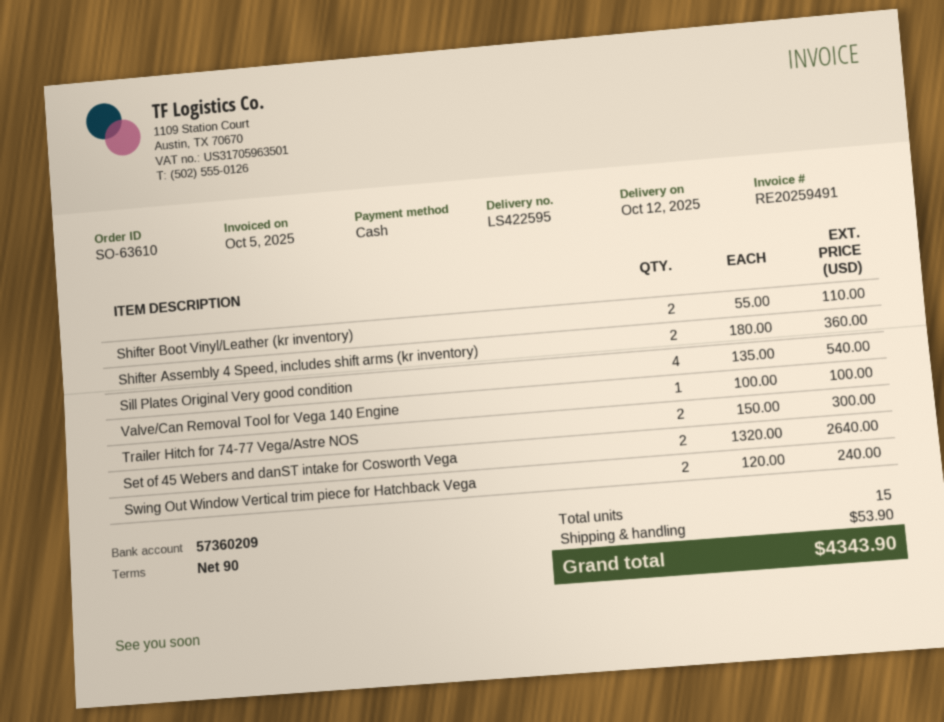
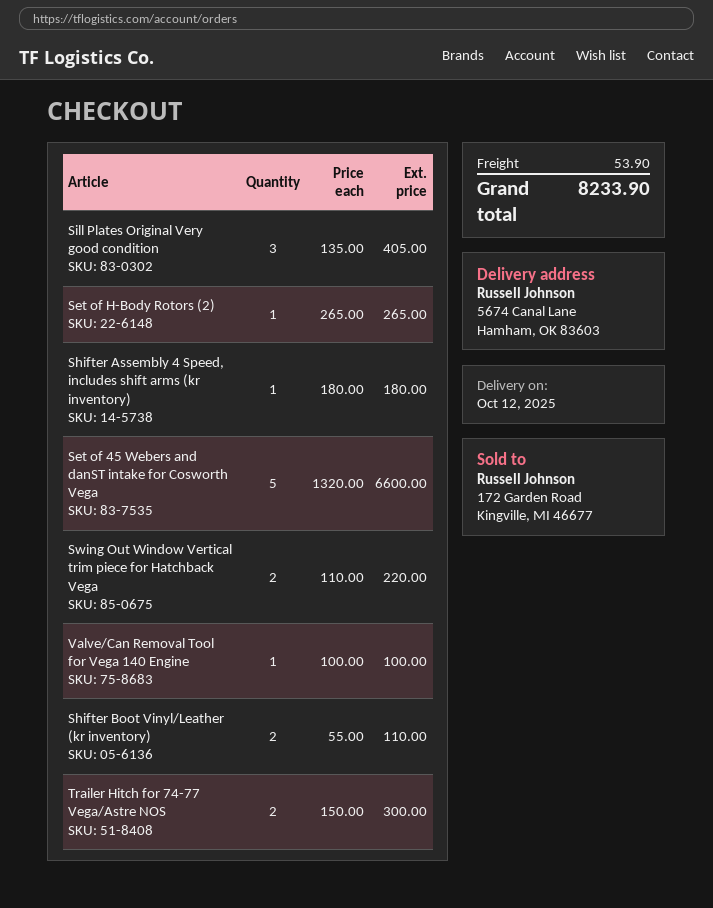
Shifter Assembly 4 Speed, includes shift arms (kr inventory): 2 x 180.00 = 360.00 -> 1 x 180.00 = 180.00
Sill Plates Original Very good condition: 4 x 135.00 = 540.00 -> 3 x 135.00 = 405.00
Set of 45 Webers and danST intake for Cosworth Vega: 2 x 1320.00 = 2640.00 -> 5 x 1320.00 = 6600.00
Swing Out Window Vertical trim piece for Hatchback Vega: 2 x 120.00 = 240.00 -> 2 x 110.00 = 220.00
Set of H-Body Rotors (2): none -> 1 x 265.00 = 265.00
total: 4343.90 -> 8233.90

